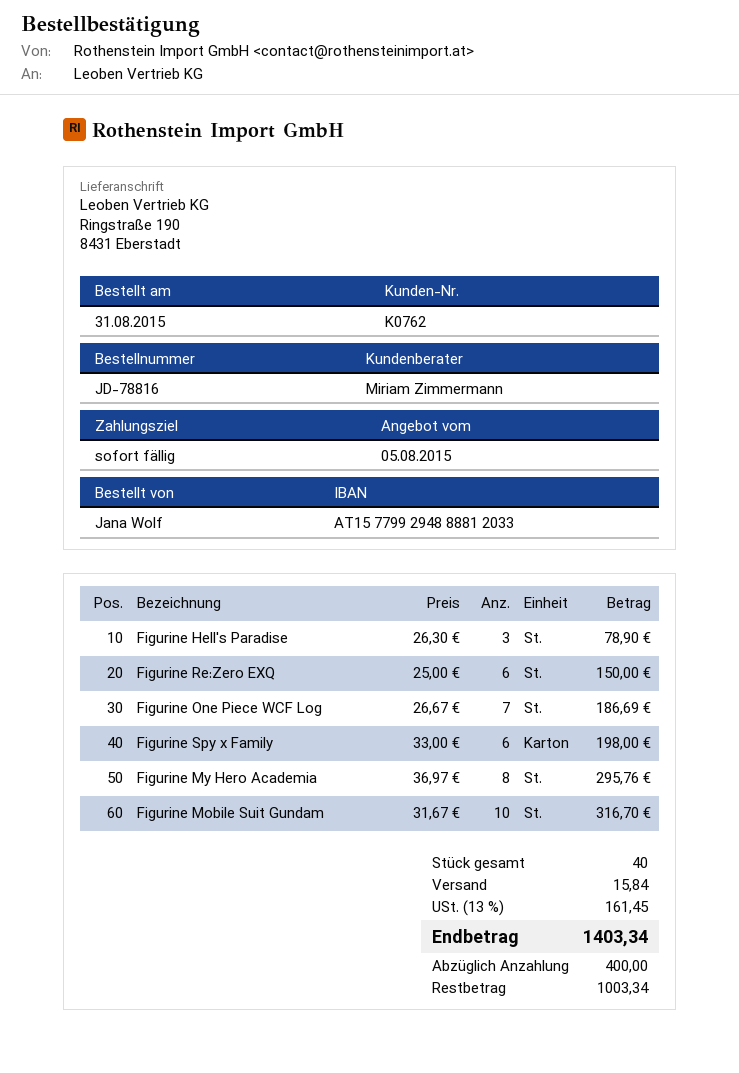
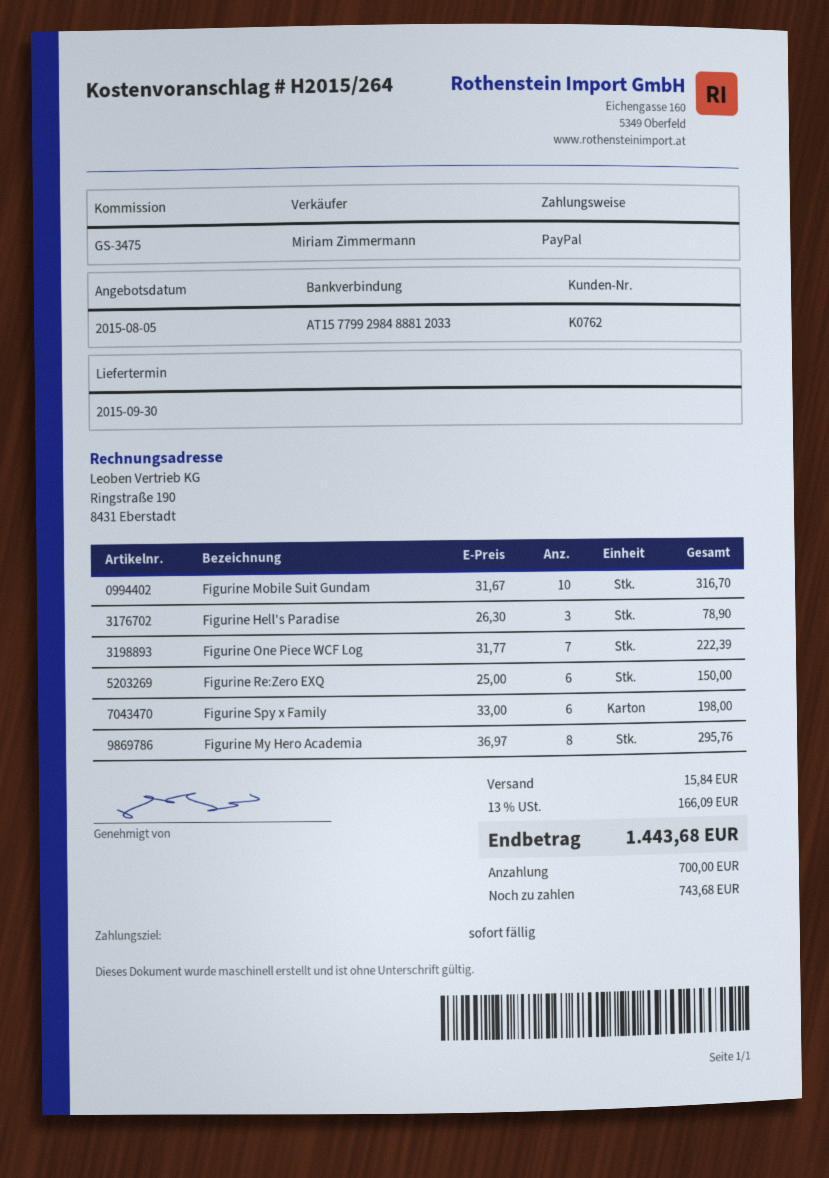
bank account: AT157799294888812033 -> AT157799298488812033
Figurine One Piece WCF Log: 7 x 26.67 = 186.69 -> 7 x 31.77 = 222.39
tax: 13% = 161.45 -> 13% = 166.09
total: 1403.34 -> 1443.68
deposit: 400.00 -> 700.00
balance: 1003.34 -> 743.68

